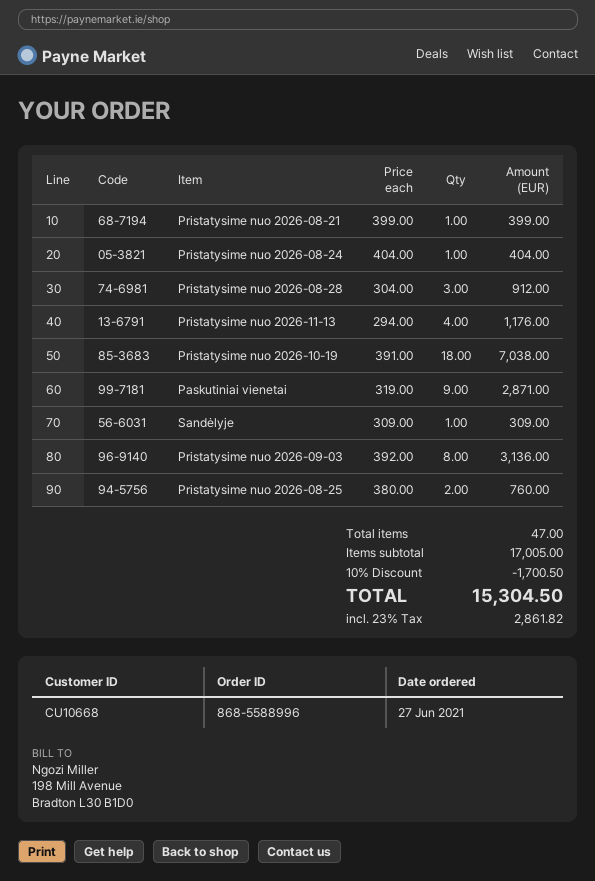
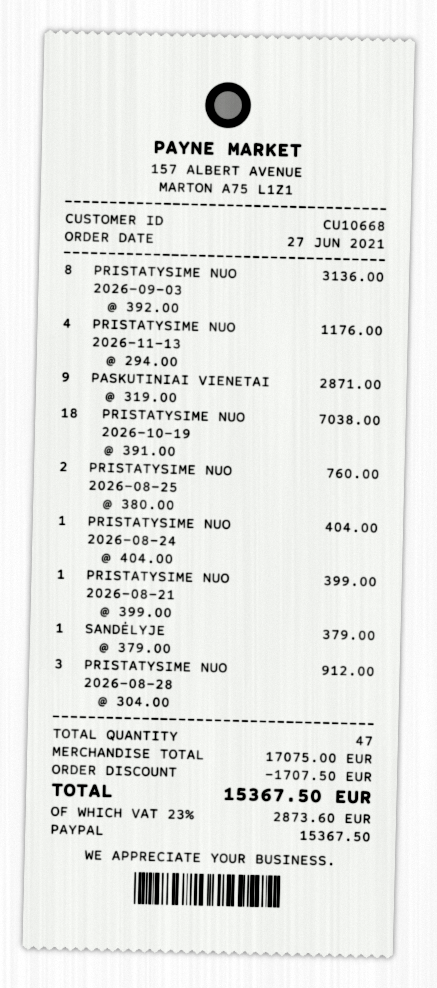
Sandėlyje: 1 x 309.00 = 309.00 -> 1 x 379.00 = 379.00
subtotal: 17005.00 -> 17075.00
discount: 1700.50 -> 1707.50
tax: 23% = 2861.82 -> 23% = 2873.60
total: 15304.50 -> 15367.50

